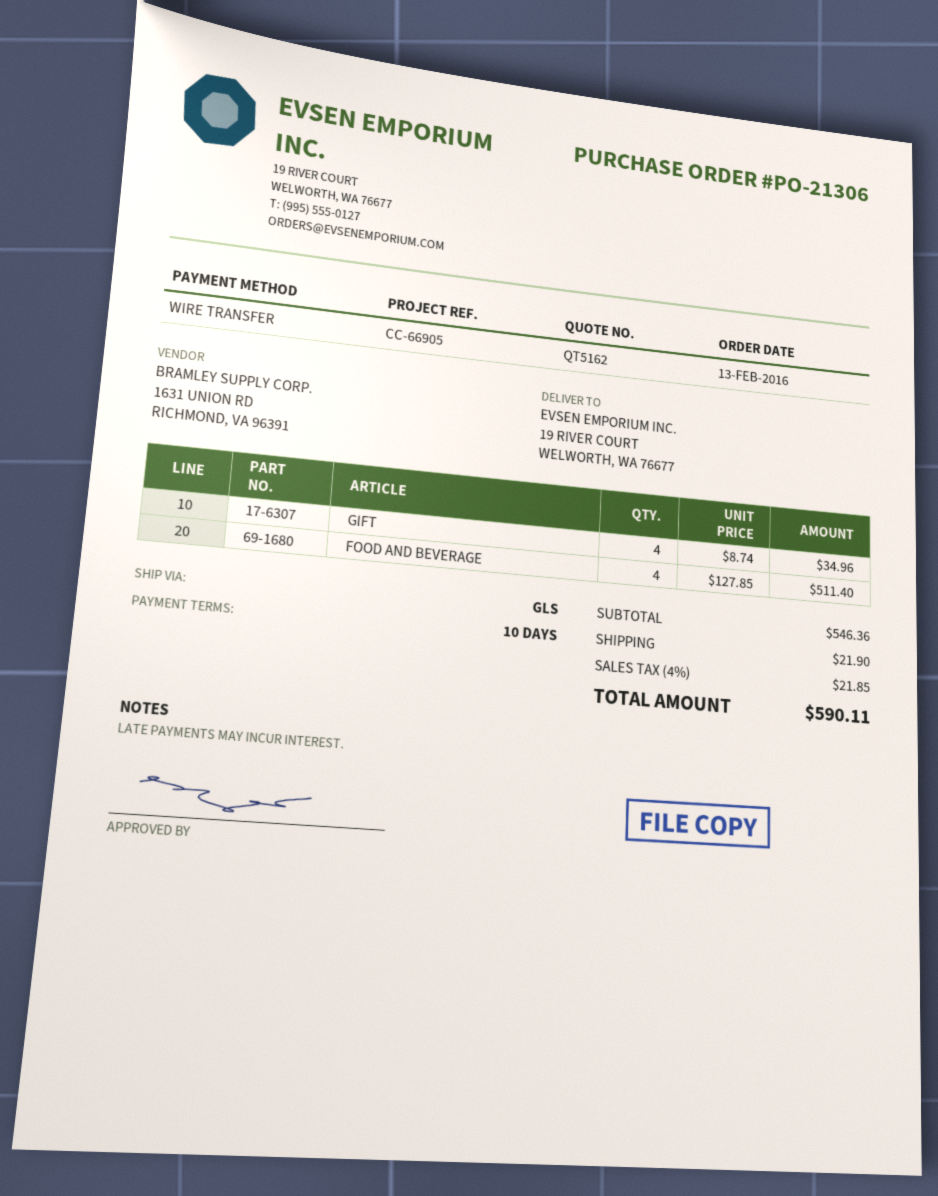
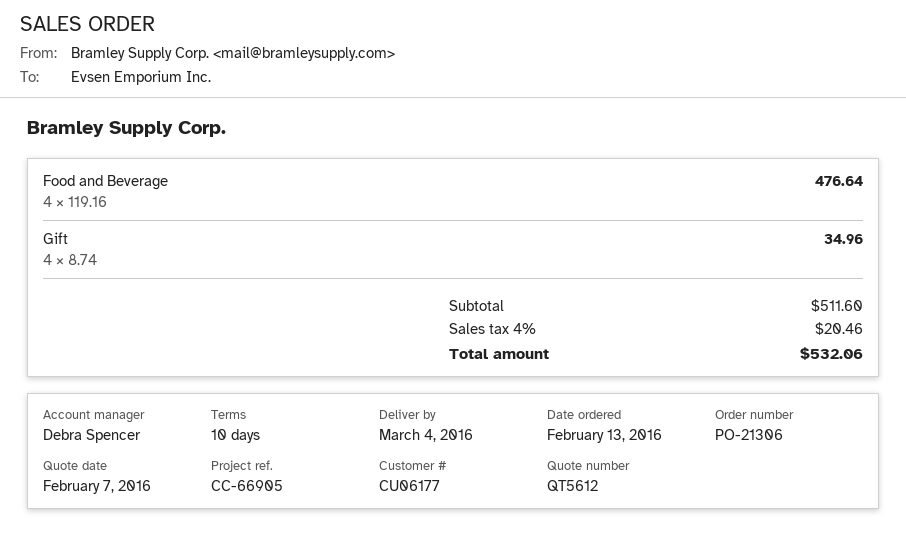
quote number: QT5162 -> QT5612
FOOD AND BEVERAGE: 4 x 127.85 = 511.40 -> 4 x 119.16 = 476.64
subtotal: 546.36 -> 511.60
shipping: 21.90 -> none
tax: 4% = 21.85 -> 4% = 20.46
total: 590.11 -> 532.06

